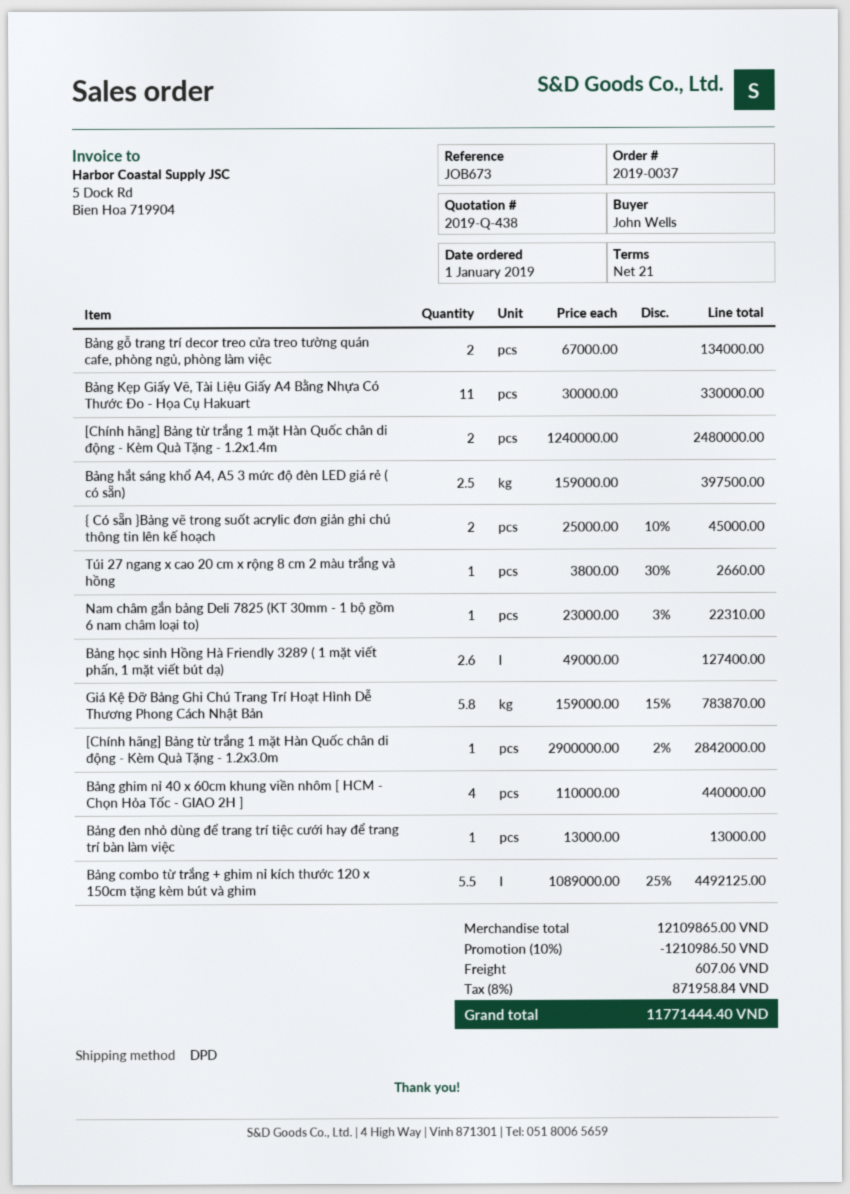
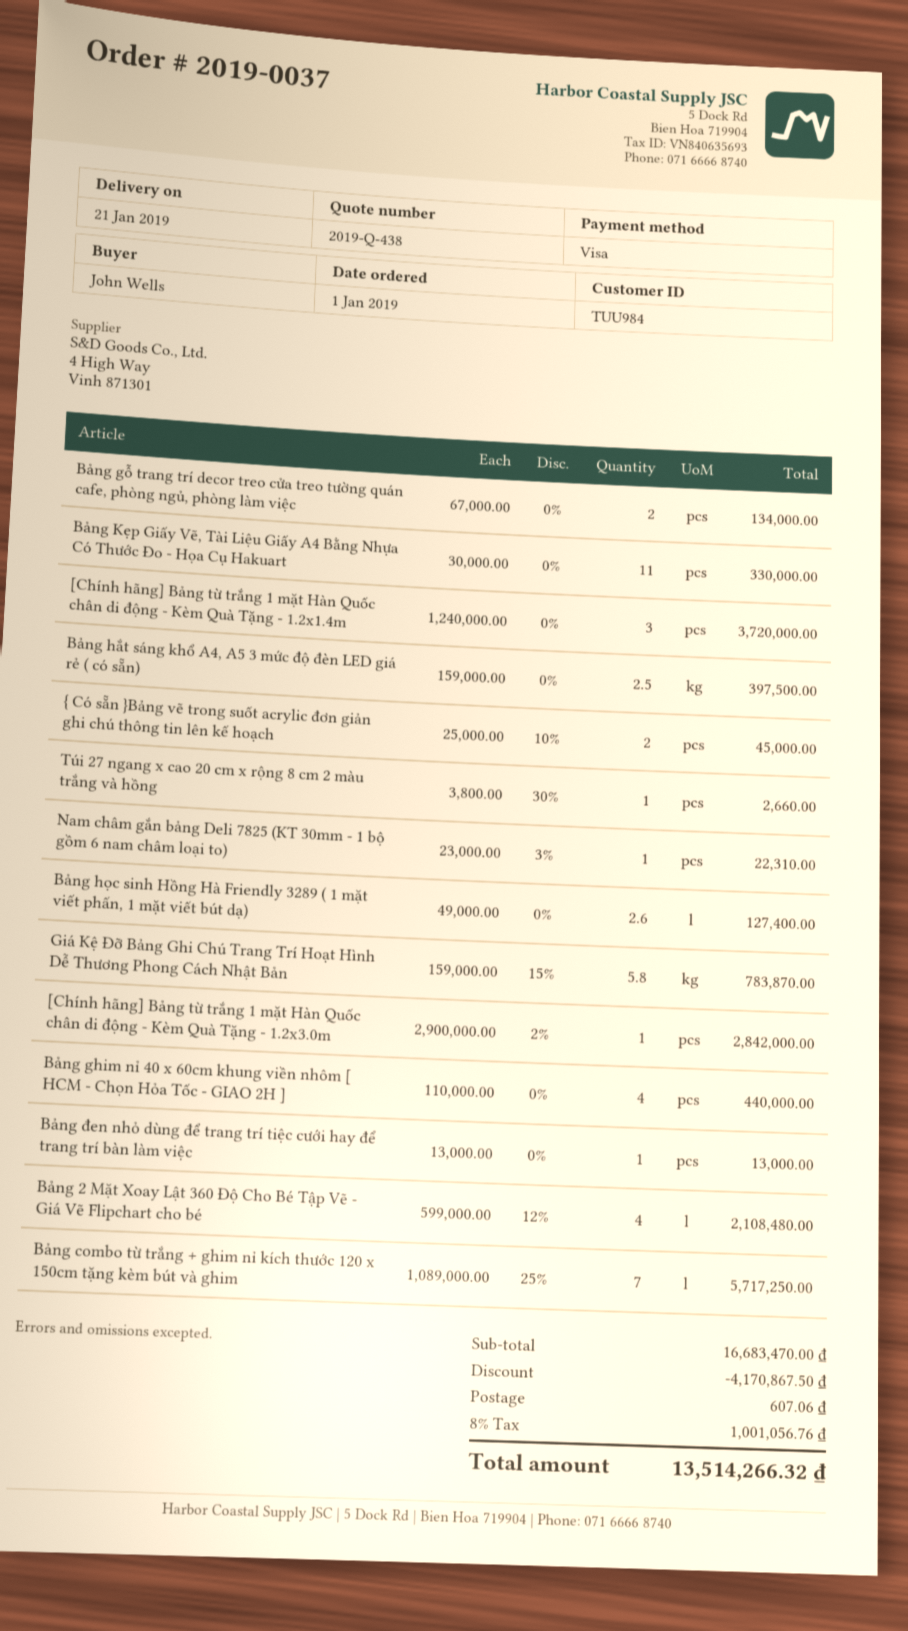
[Chính hãng] Bảng từ trắng 1 mặt Hàn Quốc chân di động - Kèm Quà Tặng - 1.2x1.4m: 2 x 1240000.00 = 2480000.00 -> 3 x 1240000.00 = 3720000.00
Bảng combo từ trắng + ghim nỉ kích thước 120 x 150cm tặng kèm bút và ghim: 5.5 x 1089000.00 - 25% = 4492125.00 -> 7 x 1089000.00 - 25% = 5717250.00
Bảng 2 Mặt Xoay Lật 360 Độ Cho Bé Tập Vẽ - Giá Vẽ Flipchart cho bé: none -> 4 x 599000.00 - 12% = 2108480.00
subtotal: 12109865.00 -> 16683470.00
discount: 1210986.50 -> 4170867.50
tax: 8% = 871958.84 -> 8% = 1001056.76
total: 11771444.40 -> 13514266.32

